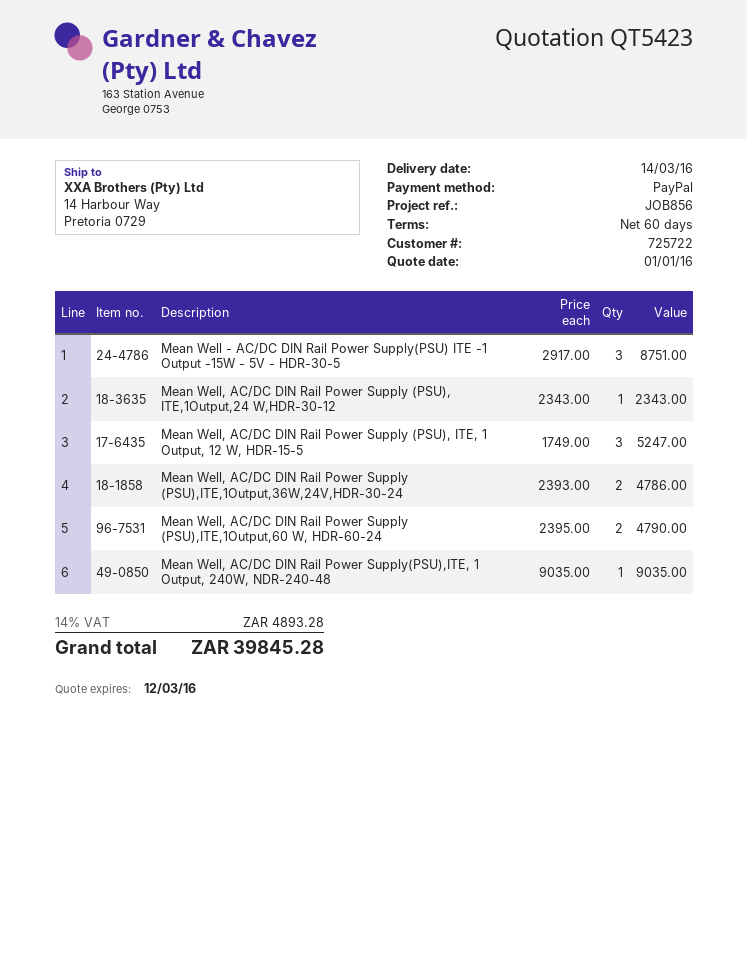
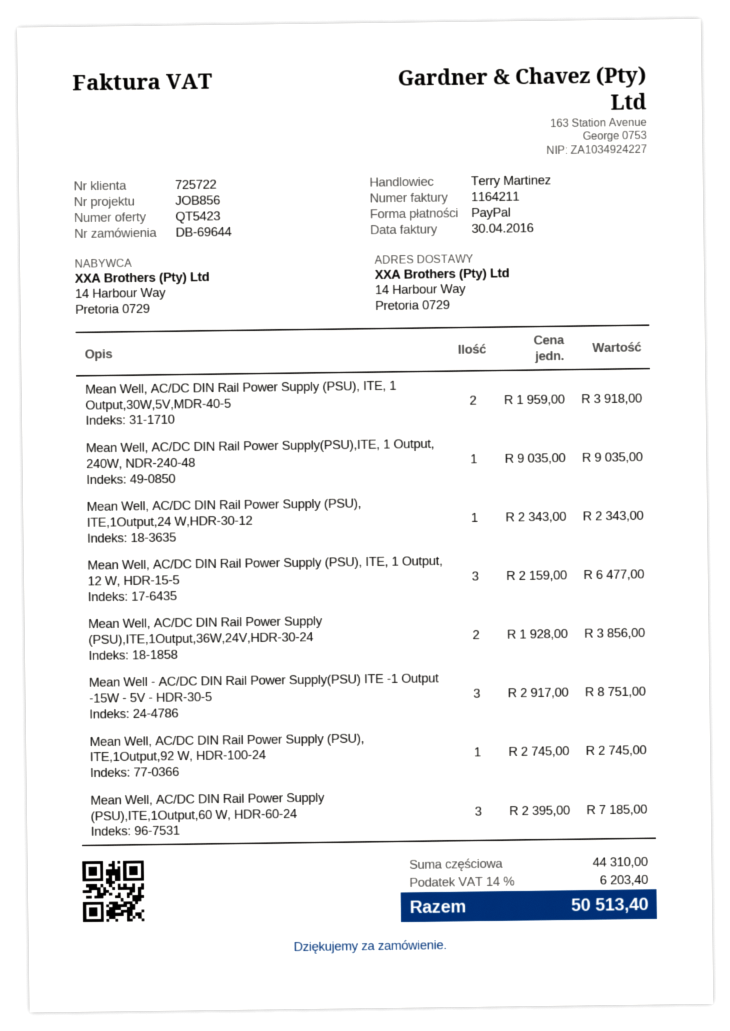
Mean Well, AC/DC DIN Rail Power Supply (PSU), ITE, 1 Output, 12 W, HDR-15-5: 3 x 1749.00 = 5247.00 -> 3 x 2159.00 = 6477.00
Mean Well, AC/DC DIN Rail Power Supply (PSU),ITE,1Output,36W,24V,HDR-30-24: 2 x 2393.00 = 4786.00 -> 2 x 1928.00 = 3856.00
Mean Well, AC/DC DIN Rail Power Supply (PSU),ITE,1Output,60 W, HDR-60-24: 2 x 2395.00 = 4790.00 -> 3 x 2395.00 = 7185.00
Mean Well, AC/DC DIN Rail Power Supply (PSU), ITE, 1 Output,30W,5V,MDR-40-5: none -> 2 x 1959.00 = 3918.00
Mean Well, AC/DC DIN Rail Power Supply (PSU), ITE,1Output,92 W, HDR-100-24: none -> 1 x 2745.00 = 2745.00
tax: 14% = 4893.28 -> 14% = 6203.40
total: 39845.28 -> 50513.40

